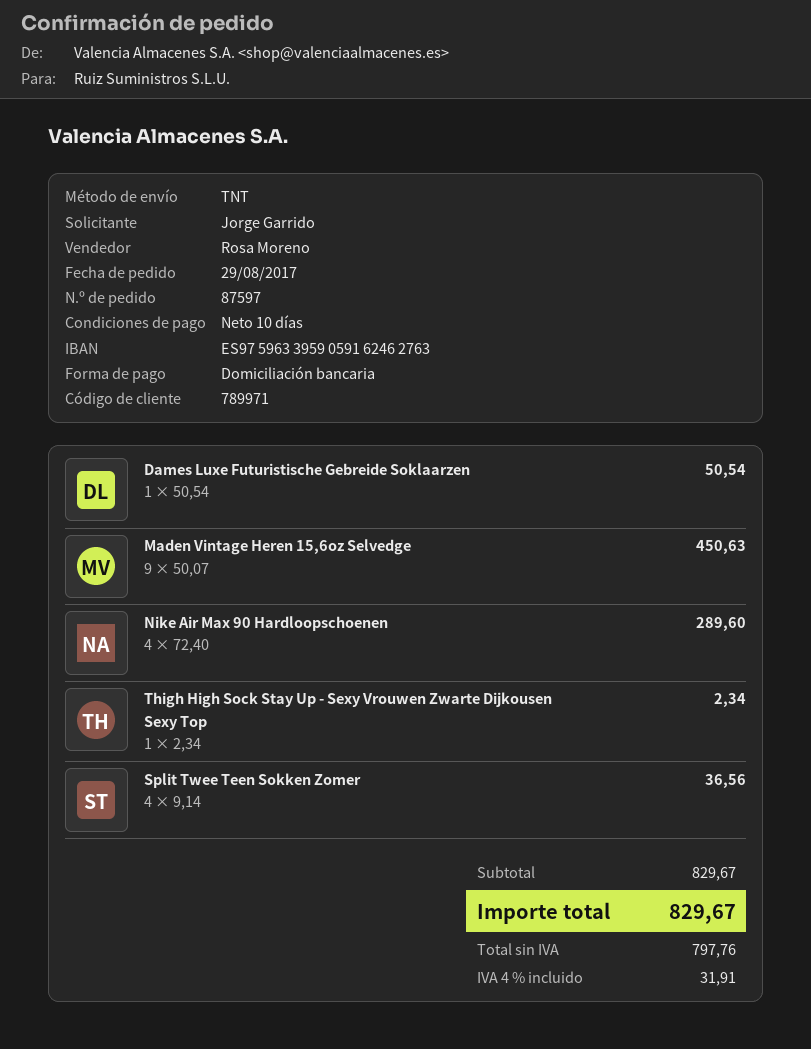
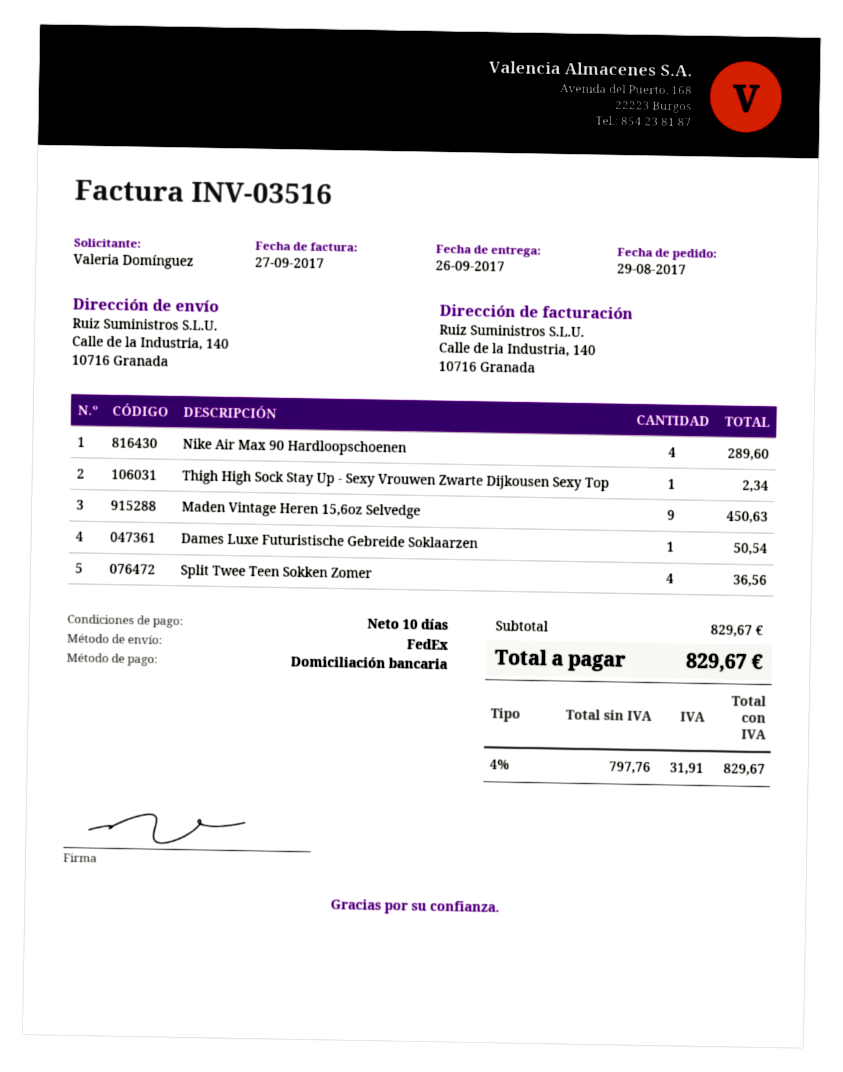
ordered by: Jorge Garrido -> Valeria Domínguez
shipping method: TNT -> FedEx

